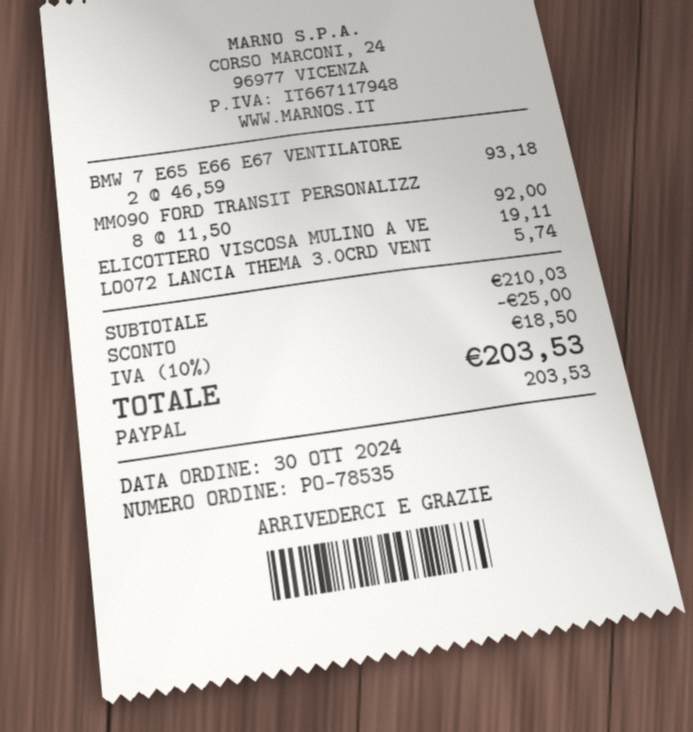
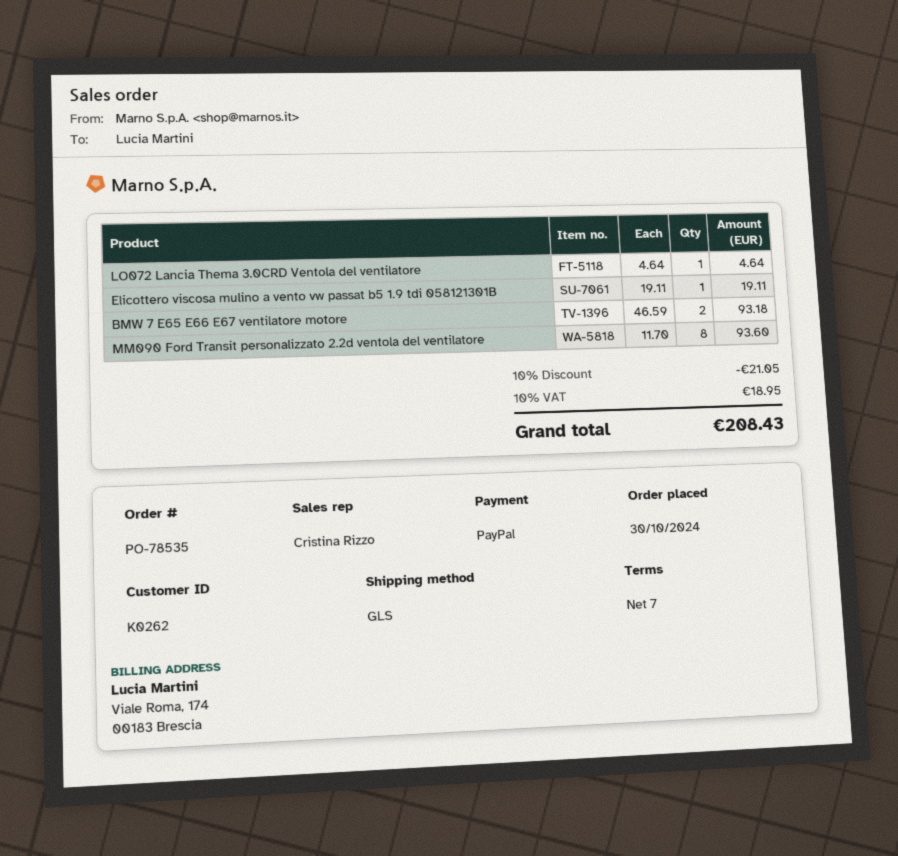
MM090 FORD TRANSIT PERSONALIZZ: 8 x 11.50 = 92.00 -> 8 x 11.70 = 93.60
LO072 LANCIA THEMA 3.0CRD VENT: 1 x 5.74 = 5.74 -> 1 x 4.64 = 4.64
discount: 25.00 -> 21.05
tax: 10% = 18.50 -> 10% = 18.95
total: 203.53 -> 208.43

